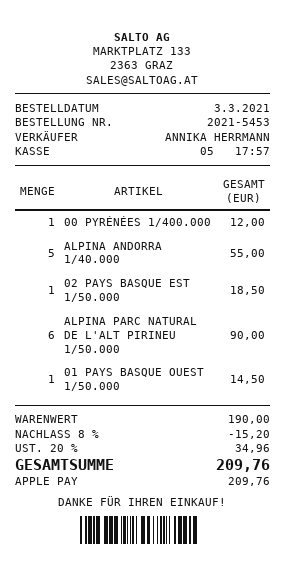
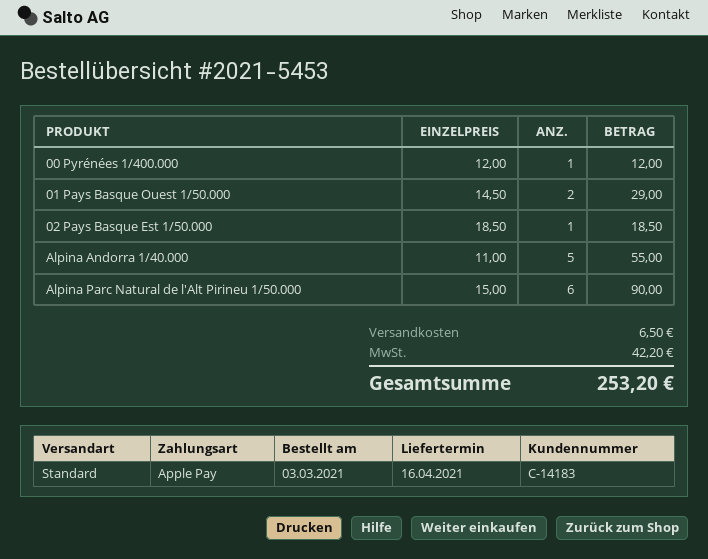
01 PAYS BASQUE OUEST 1/50.000: 1 for 14.50 -> 2 for 29.00
discount: 8% = 15.20 -> none
shipping: none -> 6.50
tax: 34.96 -> 42.20
total: 209.76 -> 253.20

